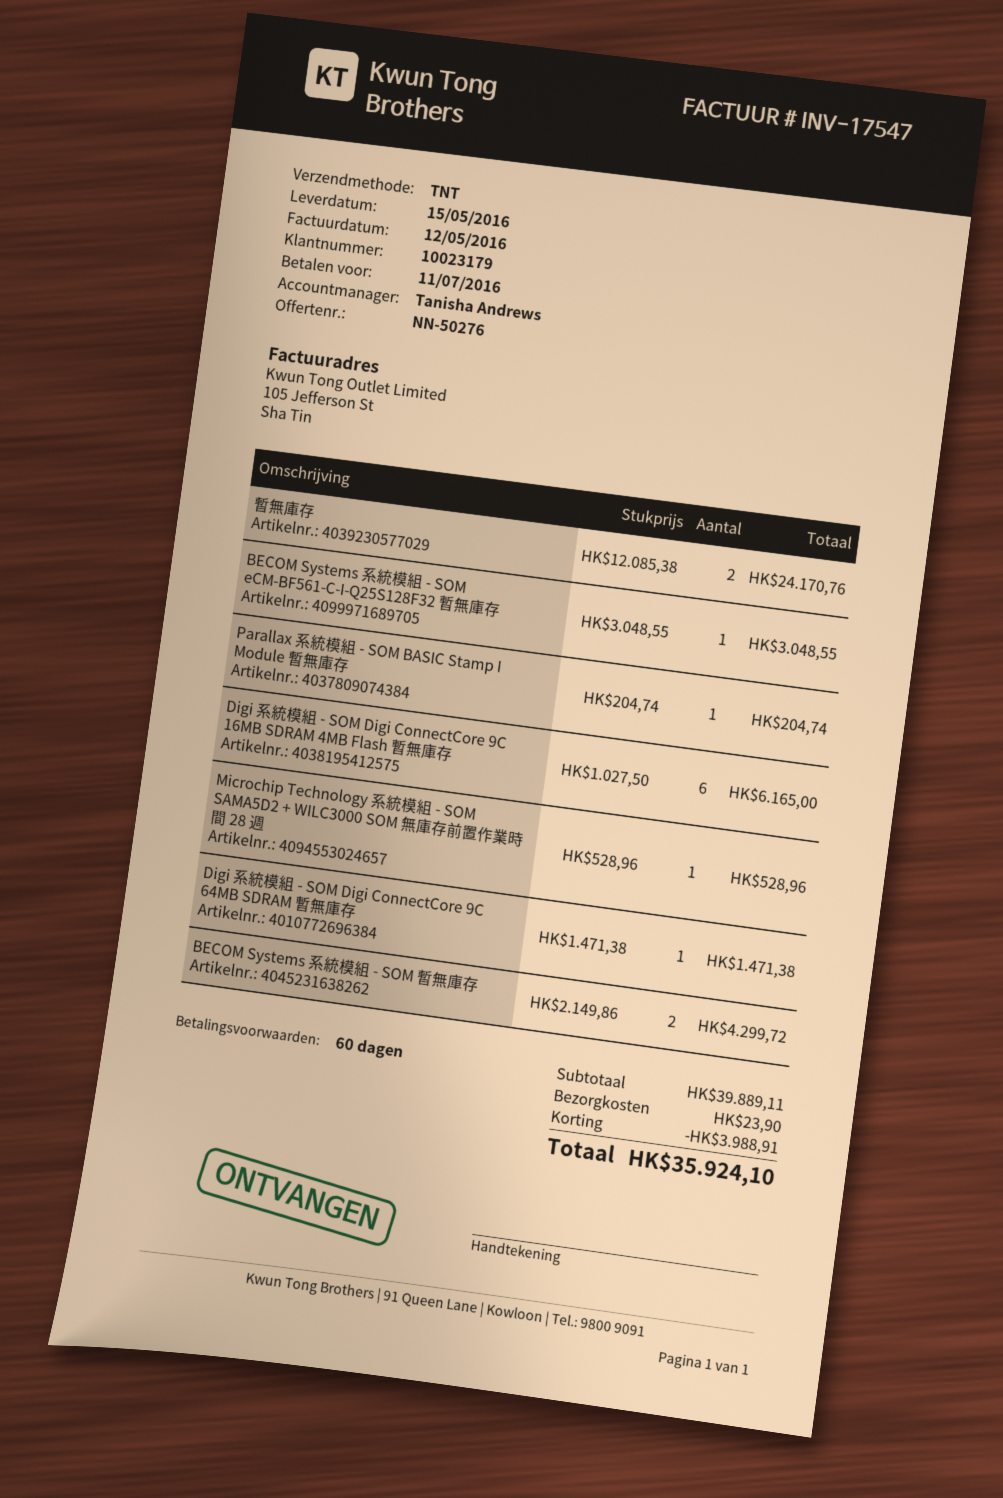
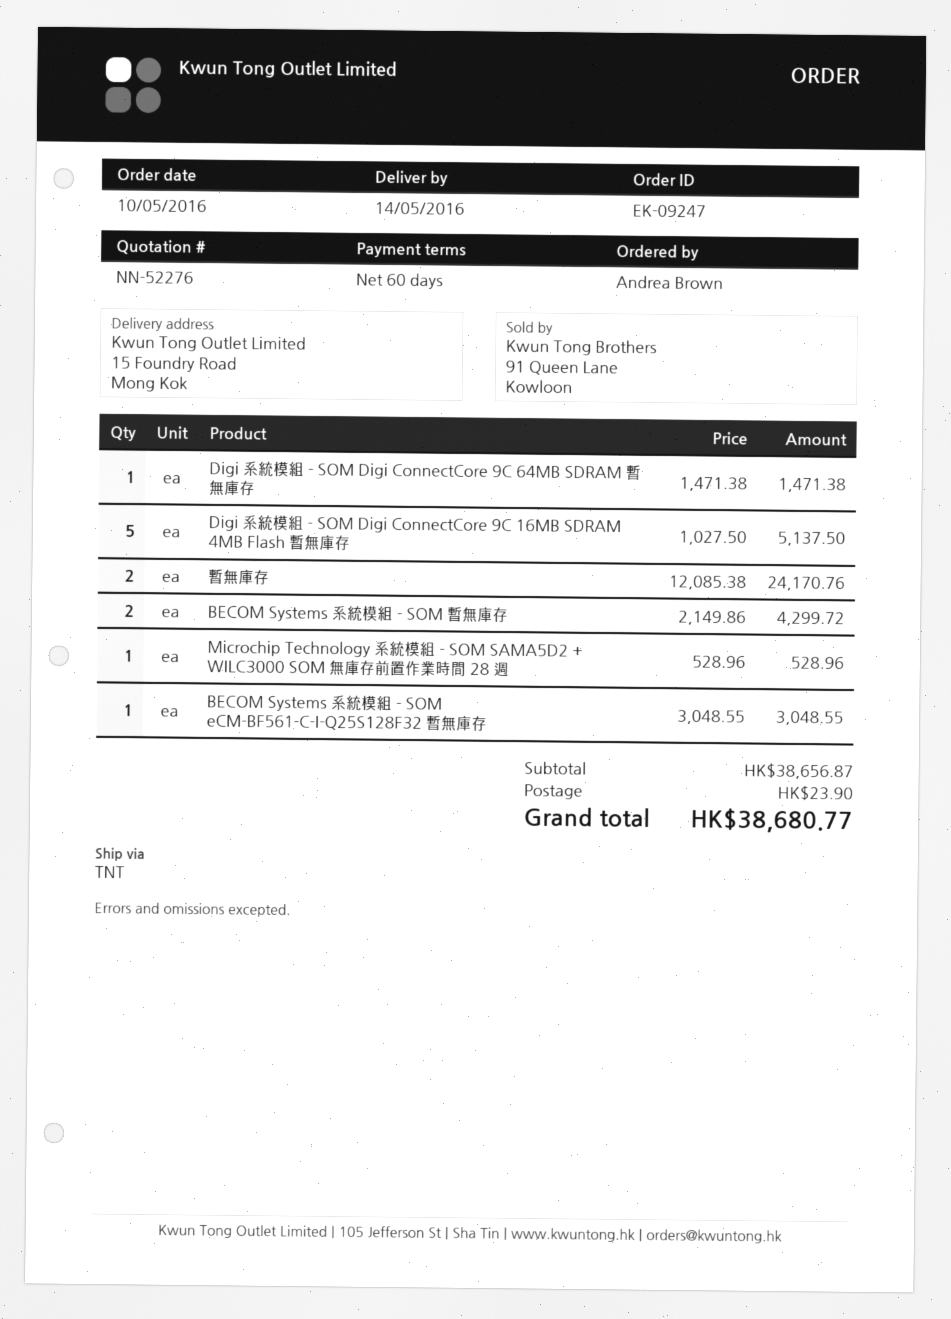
quote number: NN-50276 -> NN-52276
delivery date: 2016-05-15 -> 2016-05-14
Parallax 系統模組 - SOM BASIC Stamp I Module 暫無庫存: 1 x 204.74 = 204.74 -> none
Digi 系統模組 - SOM Digi ConnectCore 9C 16MB SDRAM 4MB Flash 暫無庫存: 6 x 1027.50 = 6165.00 -> 5 x 1027.50 = 5137.50
subtotal: 39889.11 -> 38656.87
discount: 3988.91 -> none
total: 35924.10 -> 38680.77

